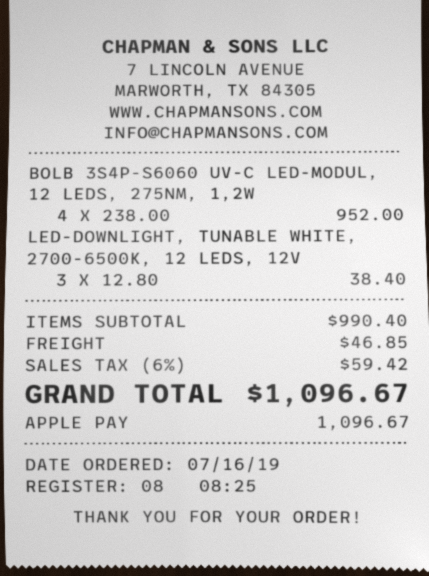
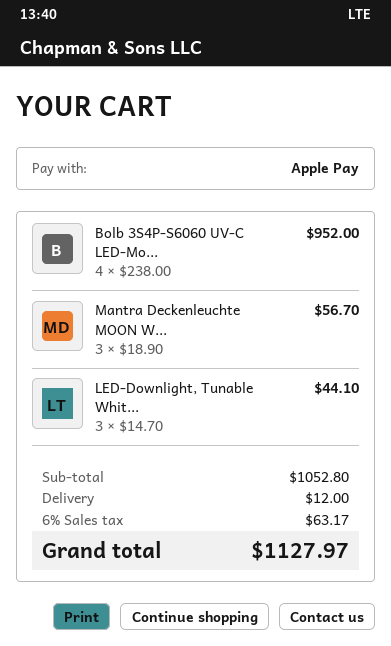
LED-DOWNLIGHT, TUNABLE WHITE, 2700-6500K, 12 LEDS, 12V: 3 x 12.80 = 38.40 -> 3 x 14.70 = 44.10
Mantra Deckenleuchte MOON W...: none -> 3 x 18.90 = 56.70
subtotal: 990.40 -> 1052.80
shipping: 46.85 -> 12.00
tax: 6% = 59.42 -> 6% = 63.17
total: 1096.67 -> 1127.97

